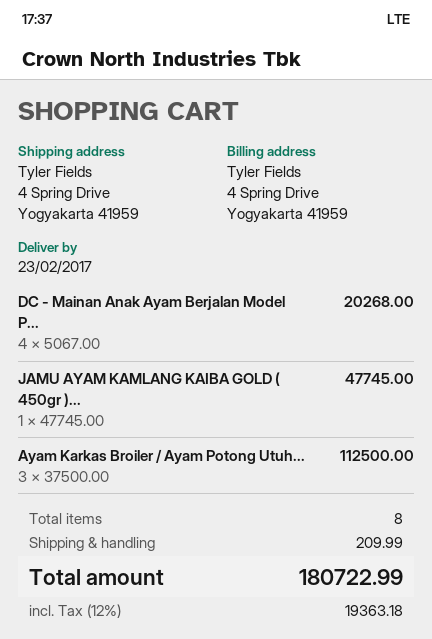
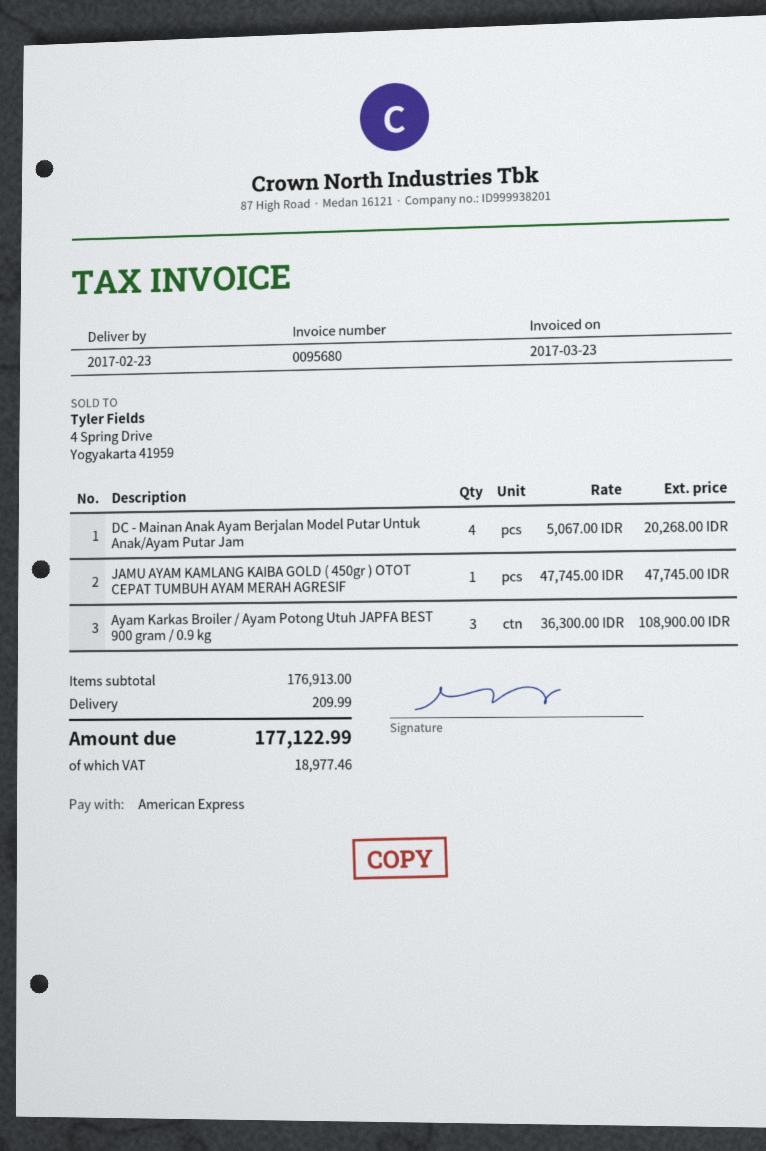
Ayam Karkas Broiler / Ayam Potong Utuh...: 3 x 37500.00 = 112500.00 -> 3 x 36300.00 = 108900.00
tax: 19363.18 -> 18977.46
total: 180722.99 -> 177122.99

